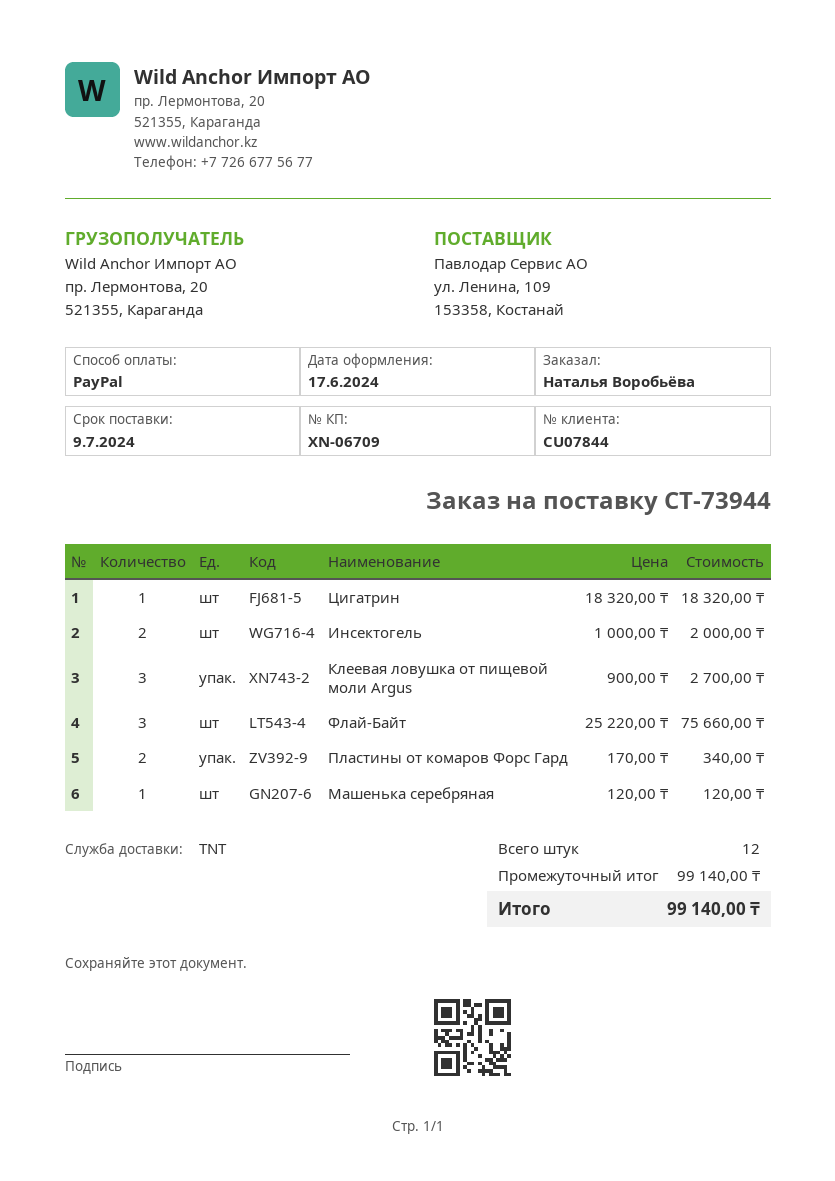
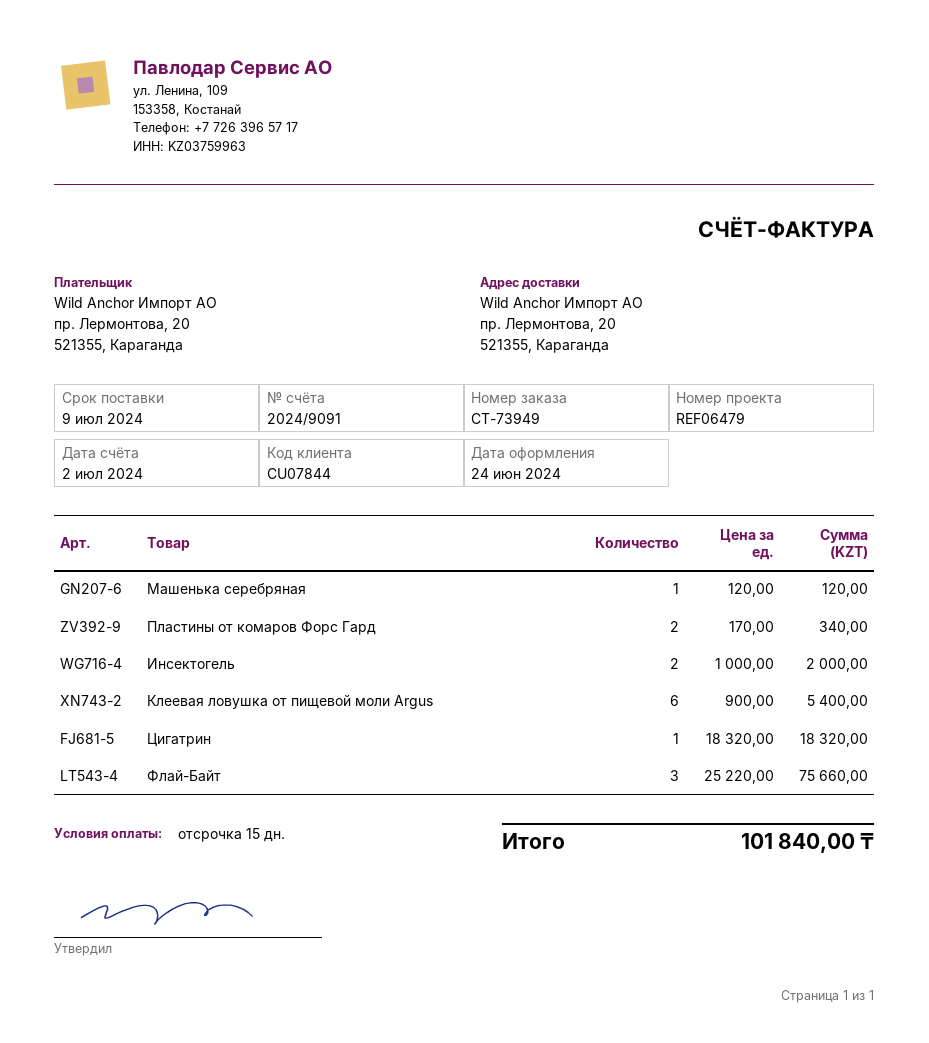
order number: CT-73944 -> CT-73949
order date: 2024-06-17 -> 2024-06-24
Клеевая ловушка от пищевой моли Argus: 3 x 900.00 = 2700.00 -> 6 x 900.00 = 5400.00
total: 99140.00 -> 101840.00

